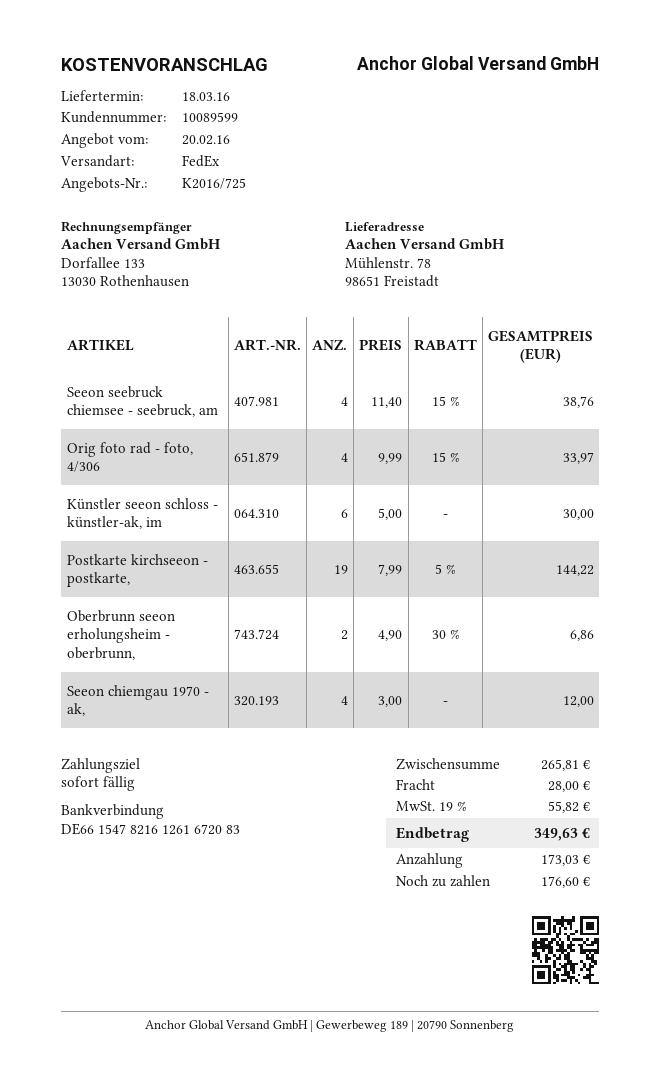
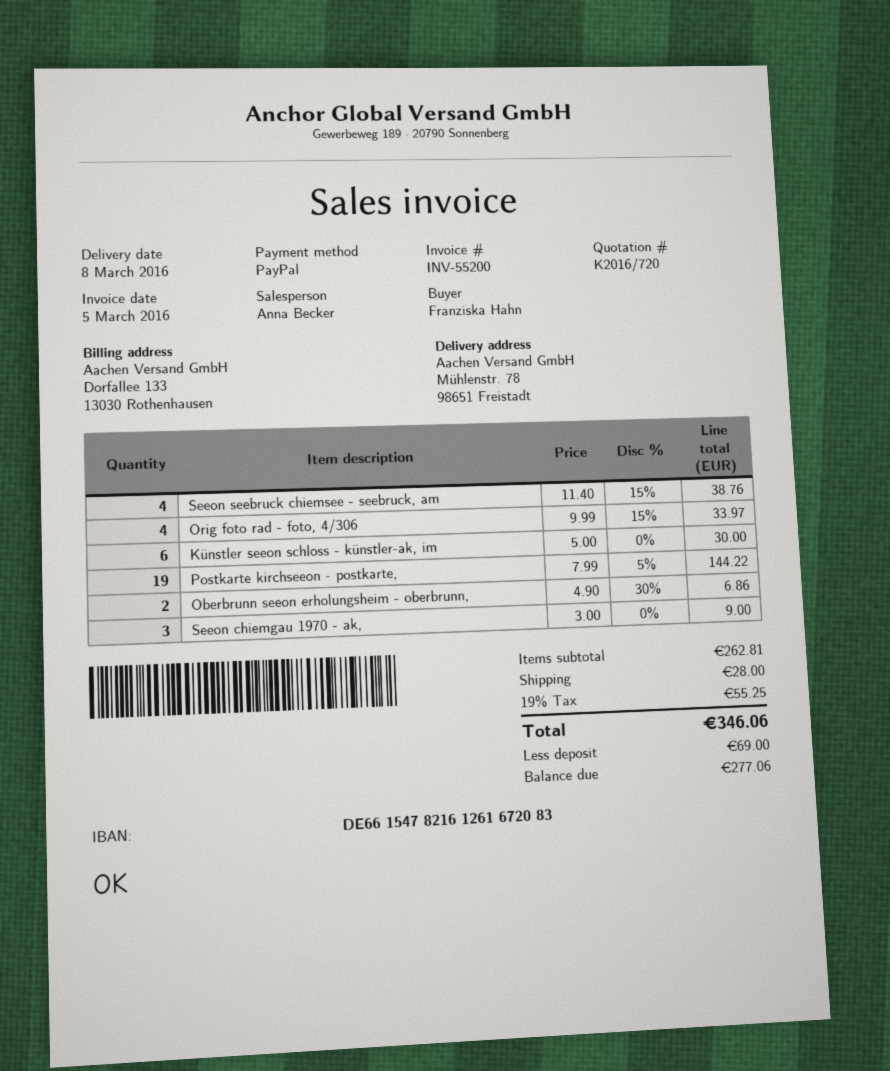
quote number: K2016/725 -> K2016/720
delivery date: 2016-03-18 -> 2016-03-08
Seeon chiemgau 1970 - ak,: 4 x 3.00 = 12.00 -> 3 x 3.00 = 9.00
subtotal: 265.81 -> 262.81
tax: 19% = 55.82 -> 19% = 55.25
total: 349.63 -> 346.06
deposit: 173.03 -> 69.00
balance: 176.60 -> 277.06

